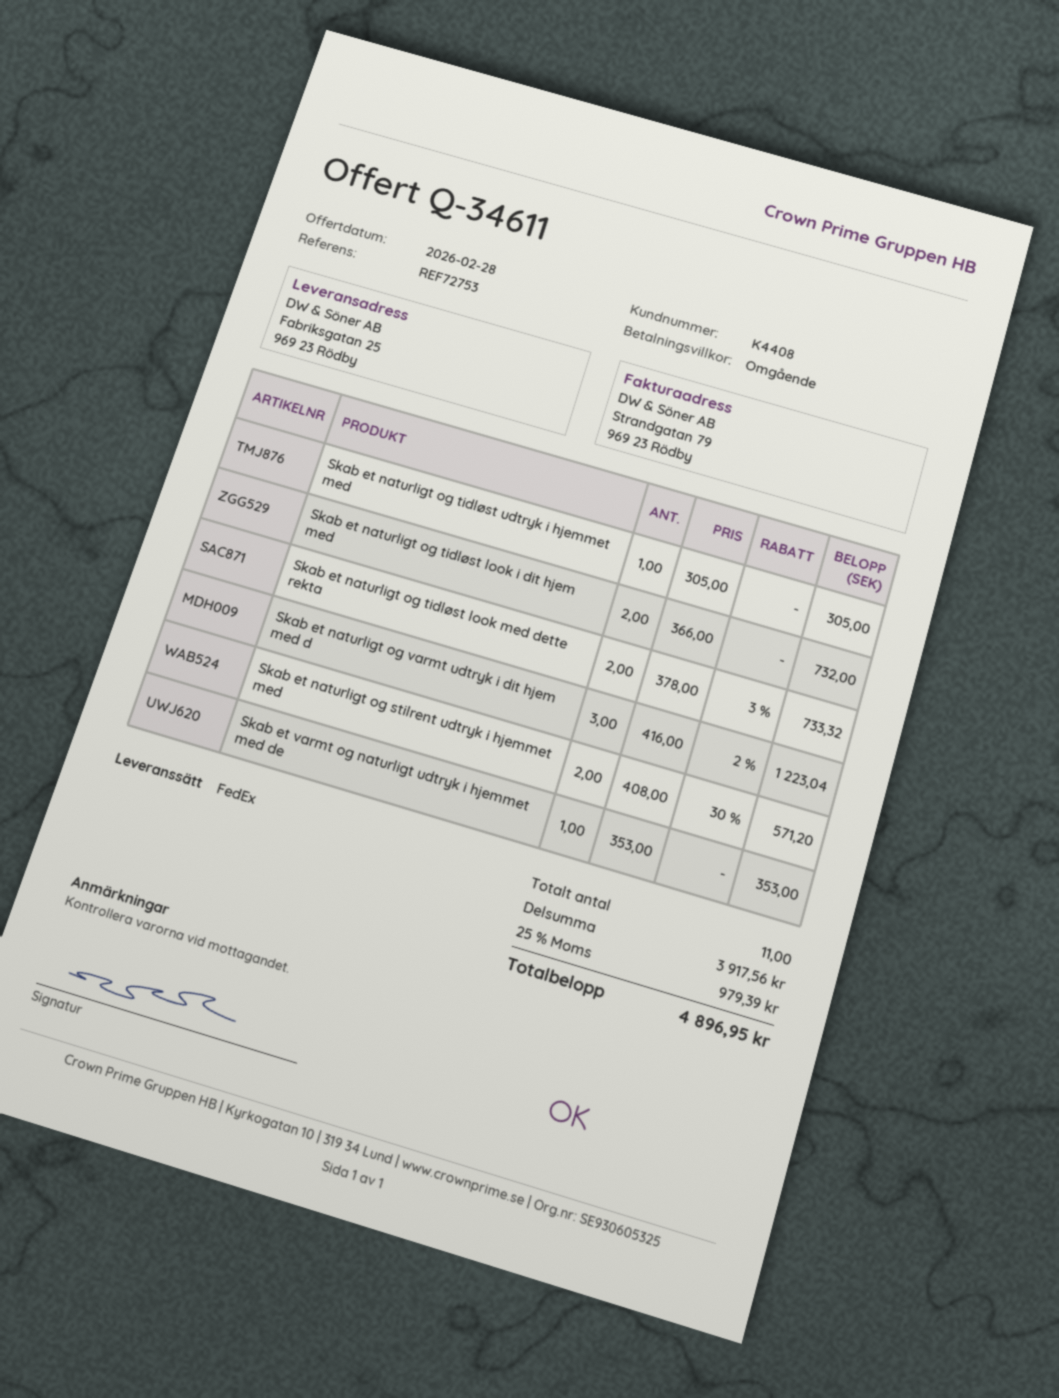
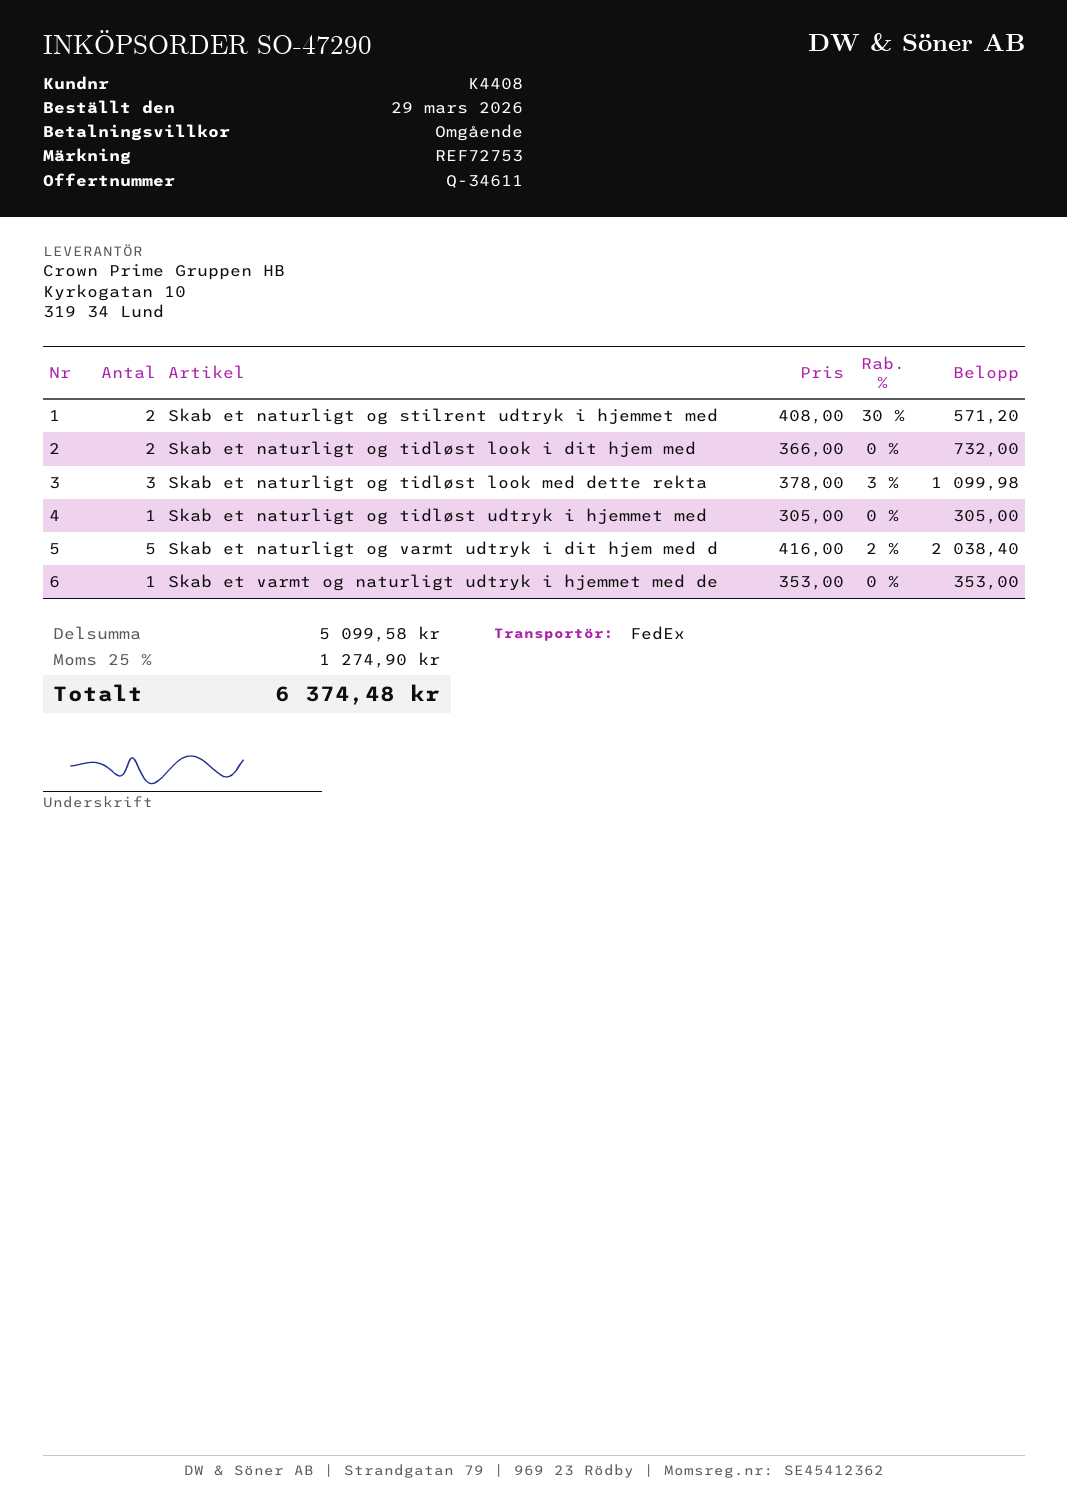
Skab et naturligt og tidløst look med dette rekta: 2 x 378.00 - 3% = 733.32 -> 3 x 378.00 - 3% = 1099.98
Skab et naturligt og varmt udtryk i dit hjem med d: 3 x 416.00 - 2% = 1223.04 -> 5 x 416.00 - 2% = 2038.40
subtotal: 3917.56 -> 5099.58
tax: 25% = 979.39 -> 25% = 1274.90
total: 4896.95 -> 6374.48

